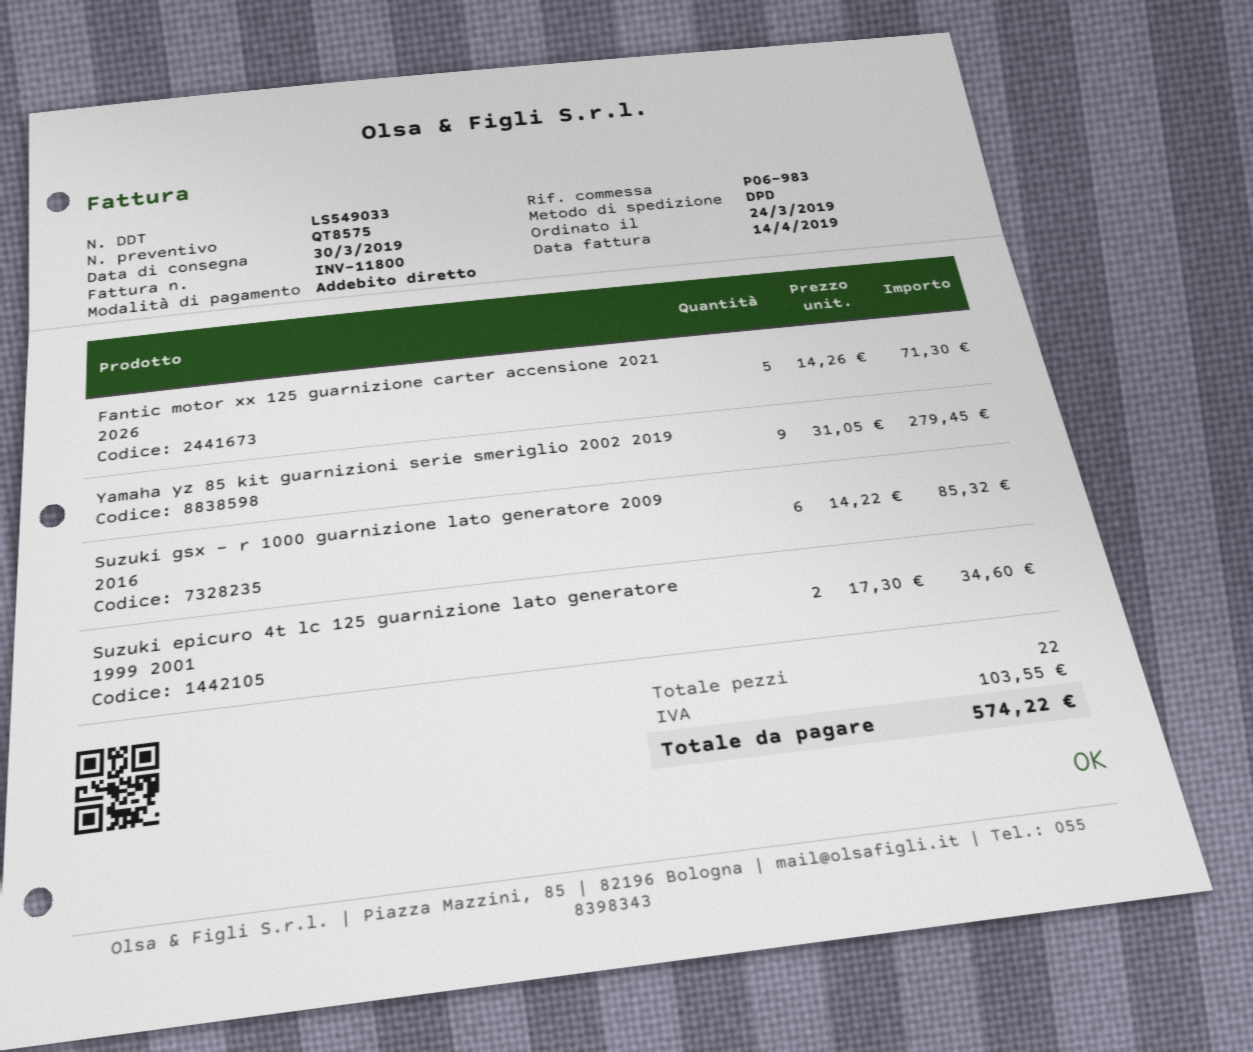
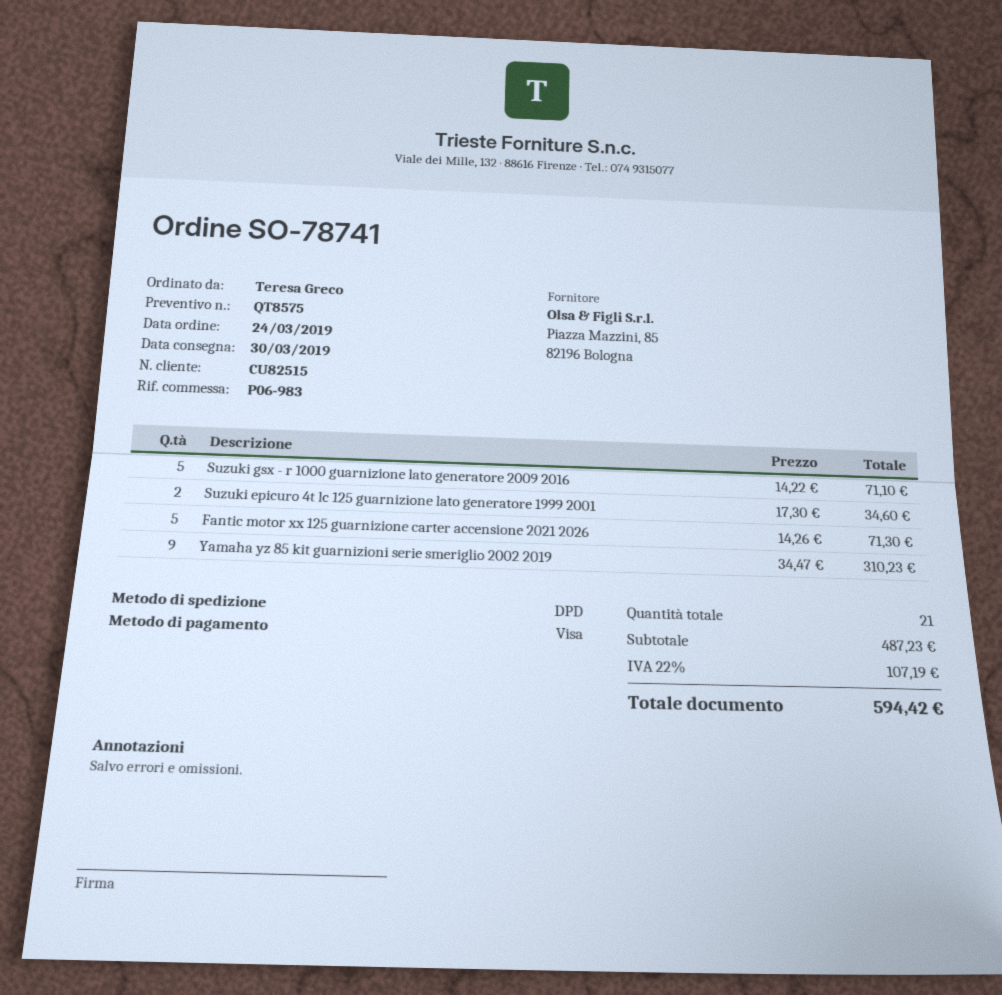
payment method: direct debit -> Visa
Yamaha yz 85 kit guarnizioni serie smeriglio 2002 2019: 9 x 31.05 = 279.45 -> 9 x 34.47 = 310.23
Suzuki gsx - r 1000 guarnizione lato generatore 2009 2016: 6 x 14.22 = 85.32 -> 5 x 14.22 = 71.10
total quantity: 22 -> 21
tax: 103.55 -> 107.19
total: 574.22 -> 594.42

